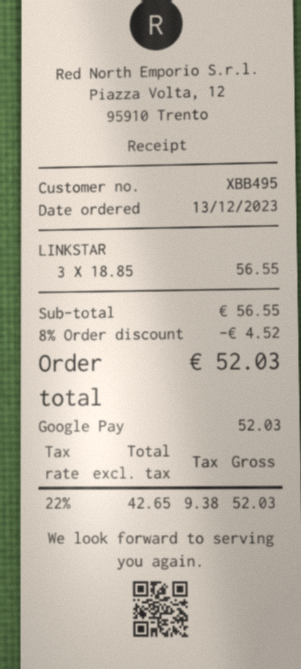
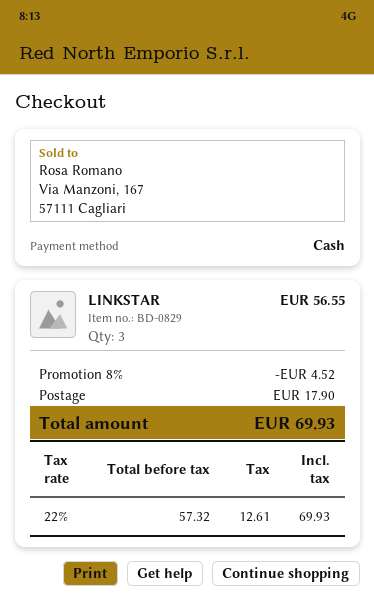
payment method: Google Pay -> cash
shipping: none -> 17.90
net: 42.65 -> 57.32
tax: 22% = 9.38 -> 22% = 12.61
total: 52.03 -> 69.93

